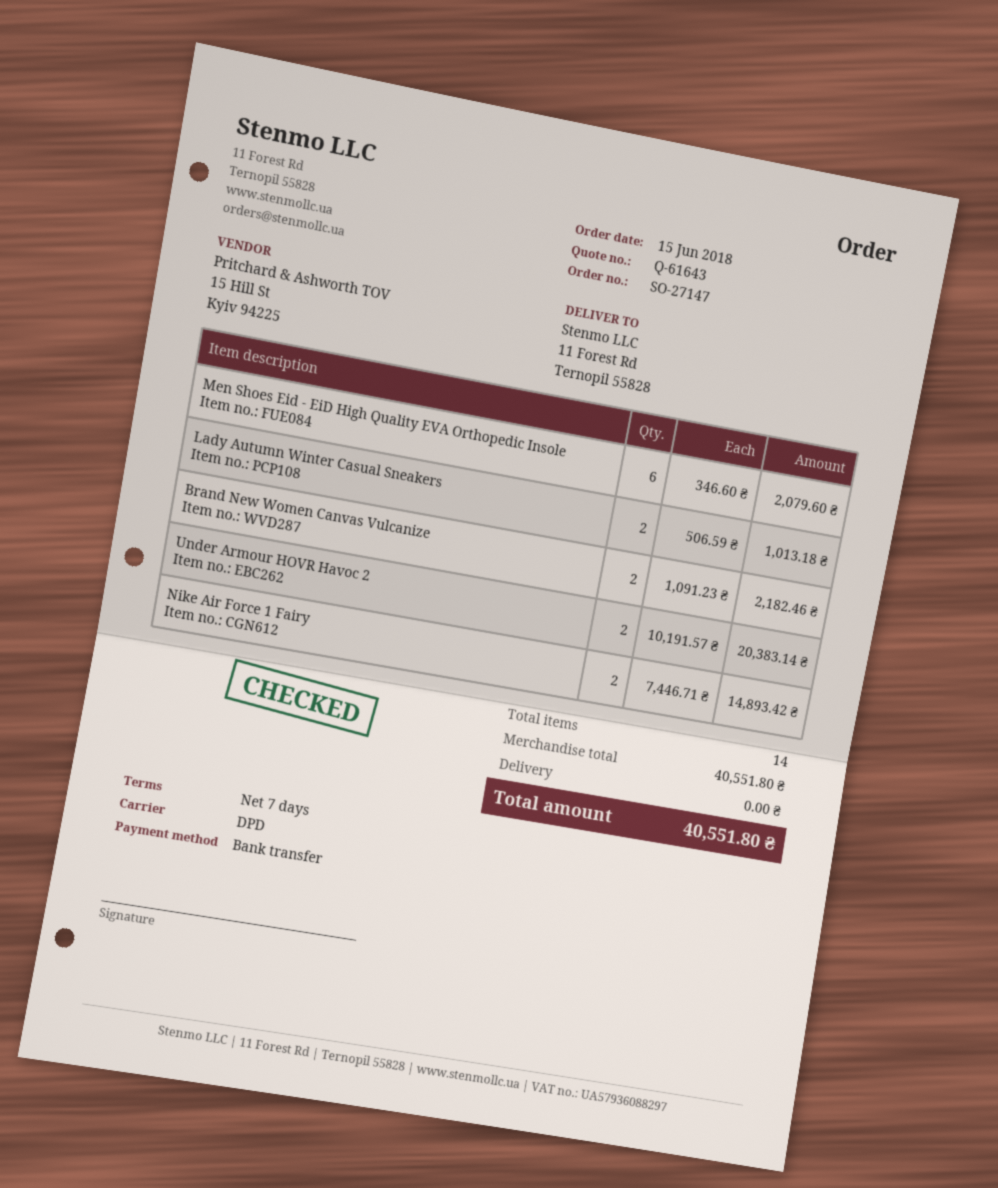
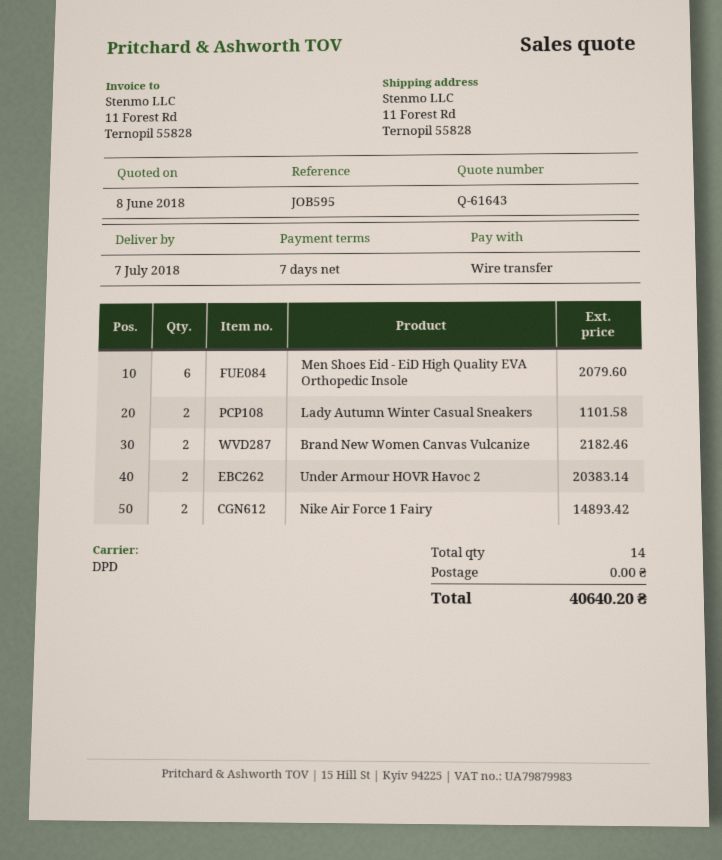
Lady Autumn Winter Casual Sneakers: 2 for 1013.18 -> 2 for 1101.58
total: 40551.80 -> 40640.20

